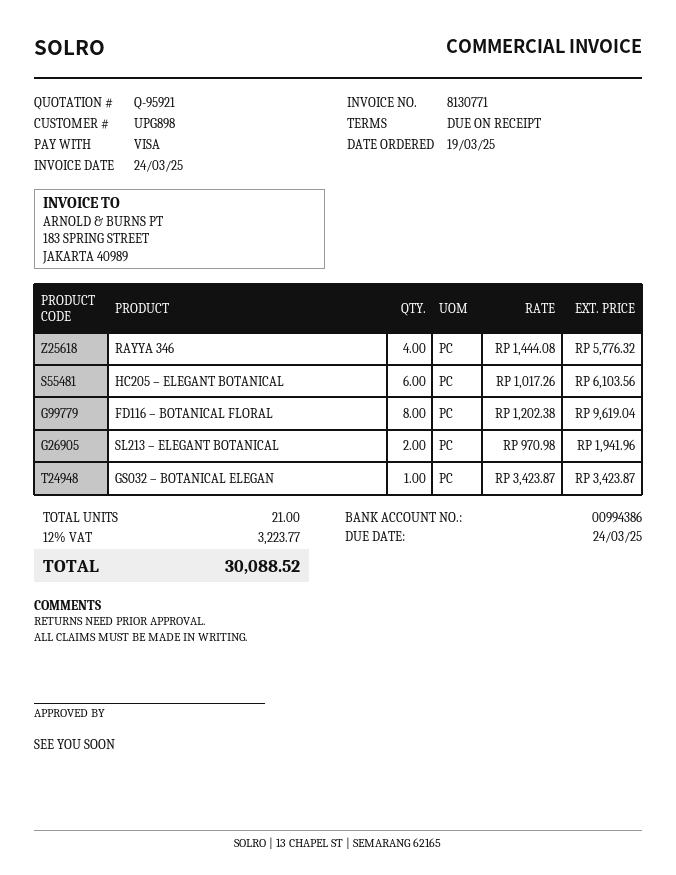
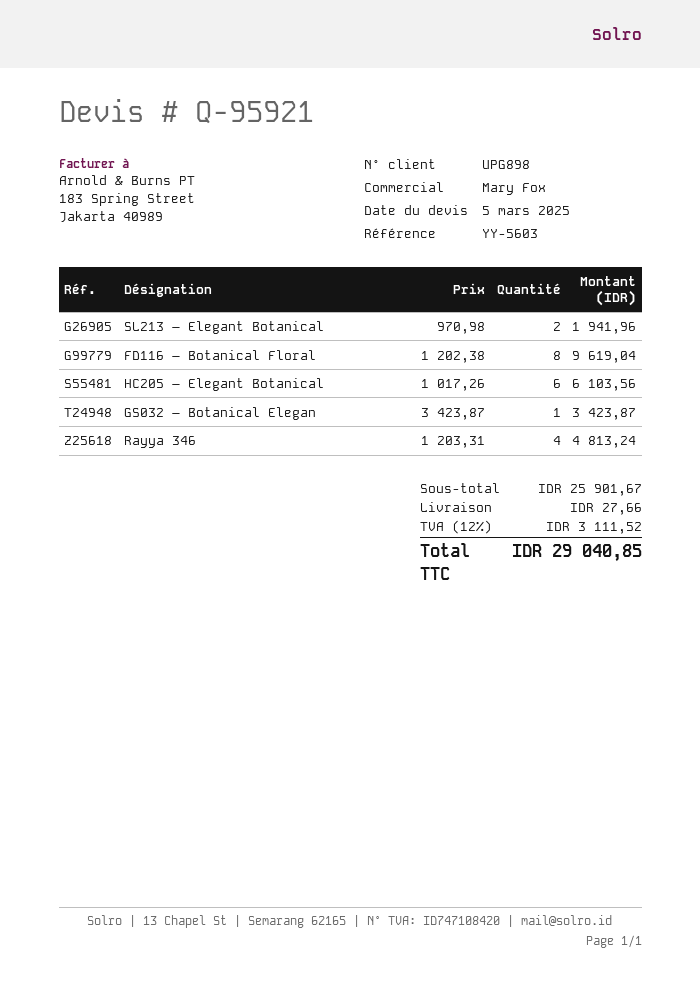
RAYYA 346: 4 x 1444.08 = 5776.32 -> 4 x 1203.31 = 4813.24
shipping: none -> 27.66
tax: 12% = 3223.77 -> 12% = 3111.52
total: 30088.52 -> 29040.85

